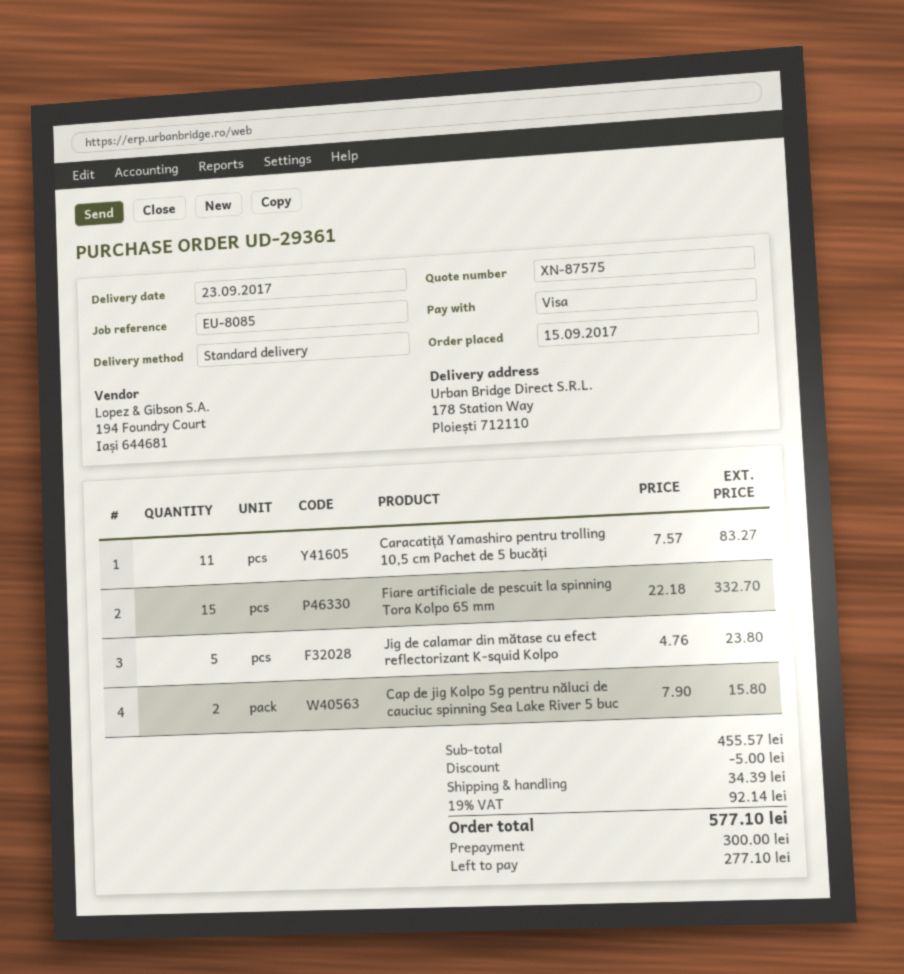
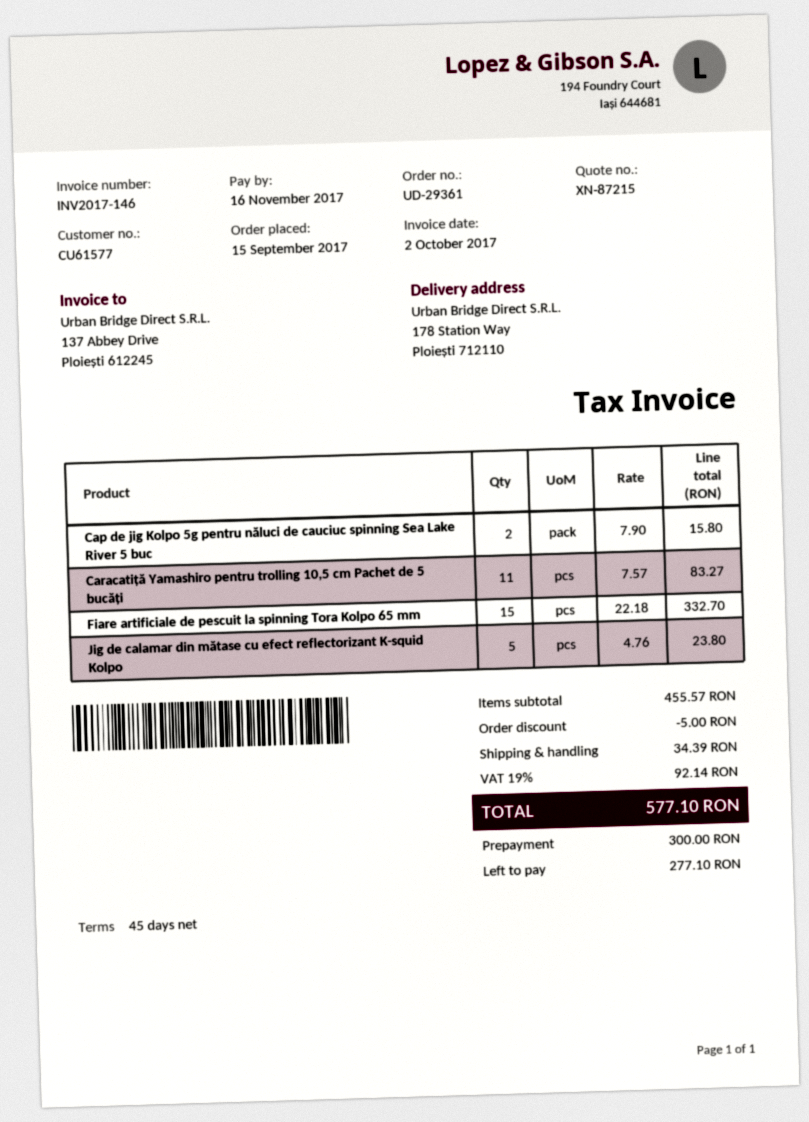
quote number: XN-87575 -> XN-87215

